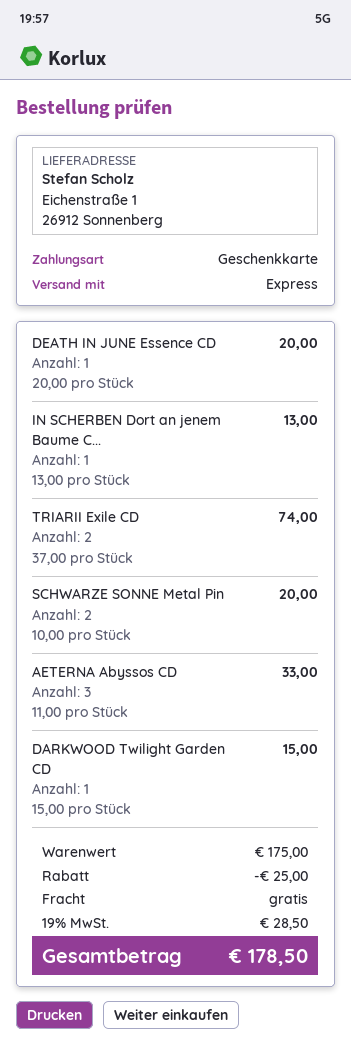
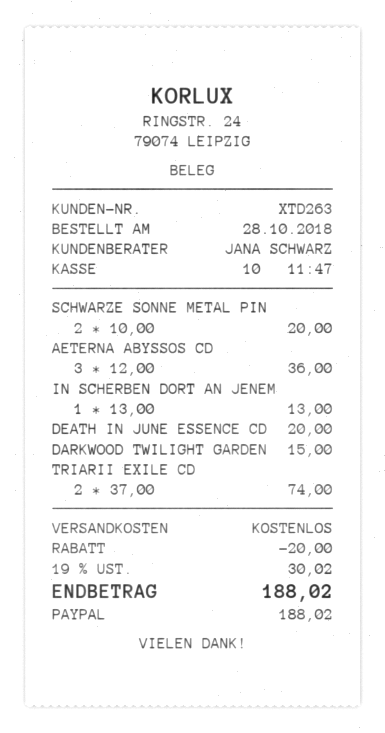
payment method: gift card -> PayPal
AETERNA Abyssos CD: 3 x 11.00 = 33.00 -> 3 x 12.00 = 36.00
discount: 25.00 -> 20.00
tax: 19% = 28.50 -> 19% = 30.02
total: 178.50 -> 188.02

